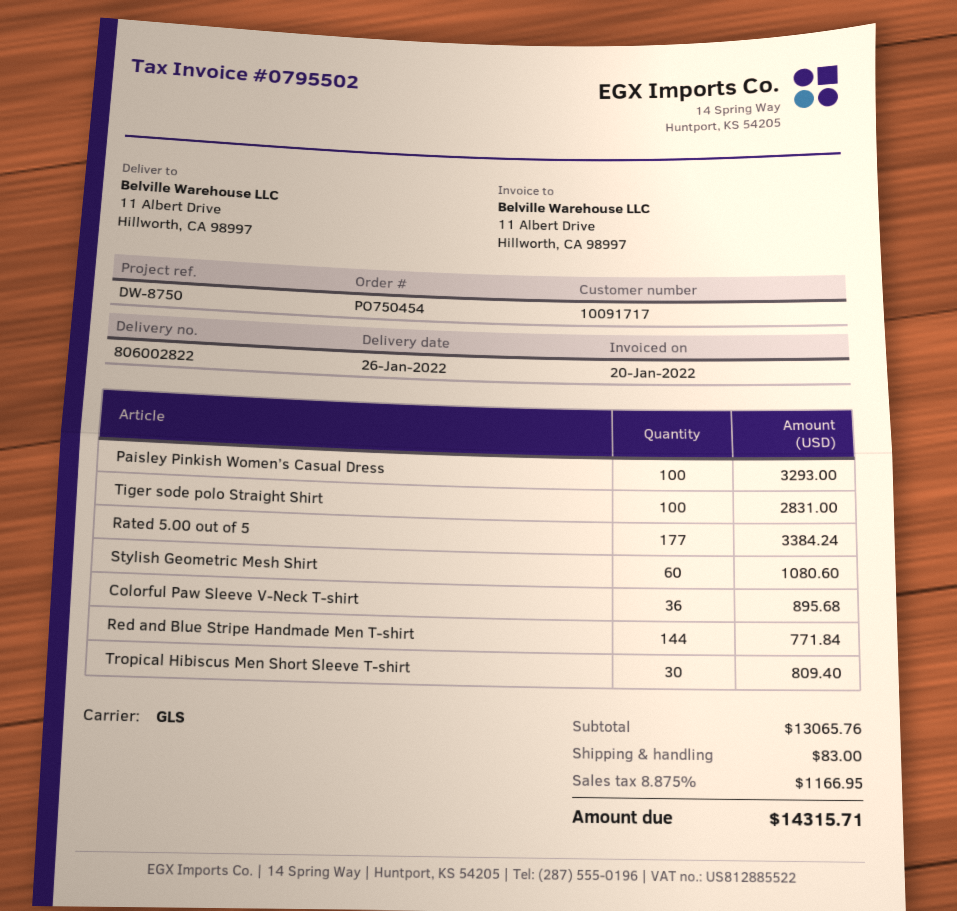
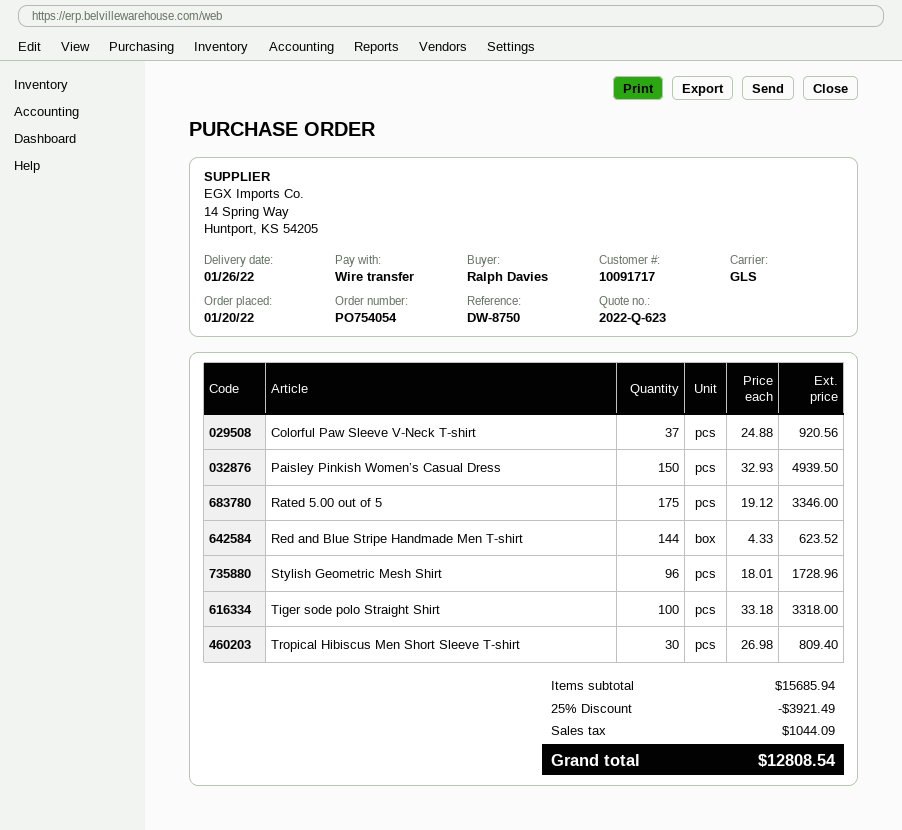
order number: PO750454 -> PO754054
Paisley Pinkish Women’s Casual Dress: 100 for 3293.00 -> 150 for 4939.50
Tiger sode polo Straight Shirt: 100 for 2831.00 -> 100 for 3318.00
Rated 5.00 out of 5: 177 for 3384.24 -> 175 for 3346.00
Stylish Geometric Mesh Shirt: 60 for 1080.60 -> 96 for 1728.96
Colorful Paw Sleeve V-Neck T-shirt: 36 for 895.68 -> 37 for 920.56
Red and Blue Stripe Handmade Men T-shirt: 144 for 771.84 -> 144 for 623.52
subtotal: 13065.76 -> 15685.94
discount: none -> 25% = 3921.49
shipping: 83.00 -> none
tax: 1166.95 -> 1044.09
total: 14315.71 -> 12808.54

